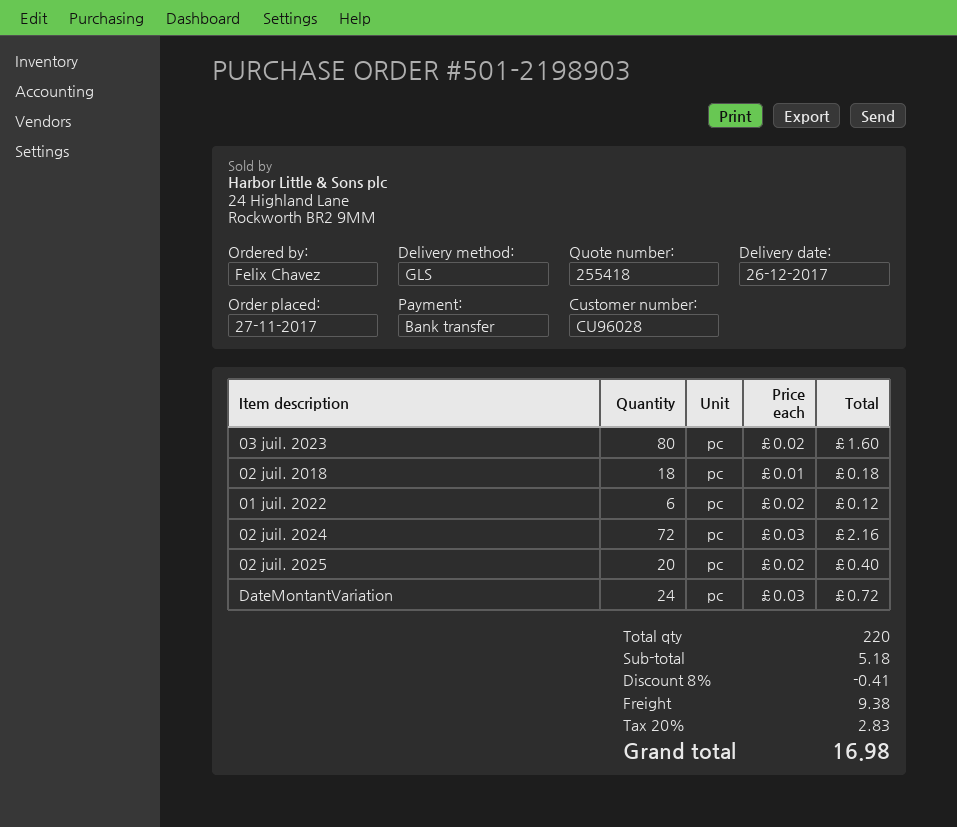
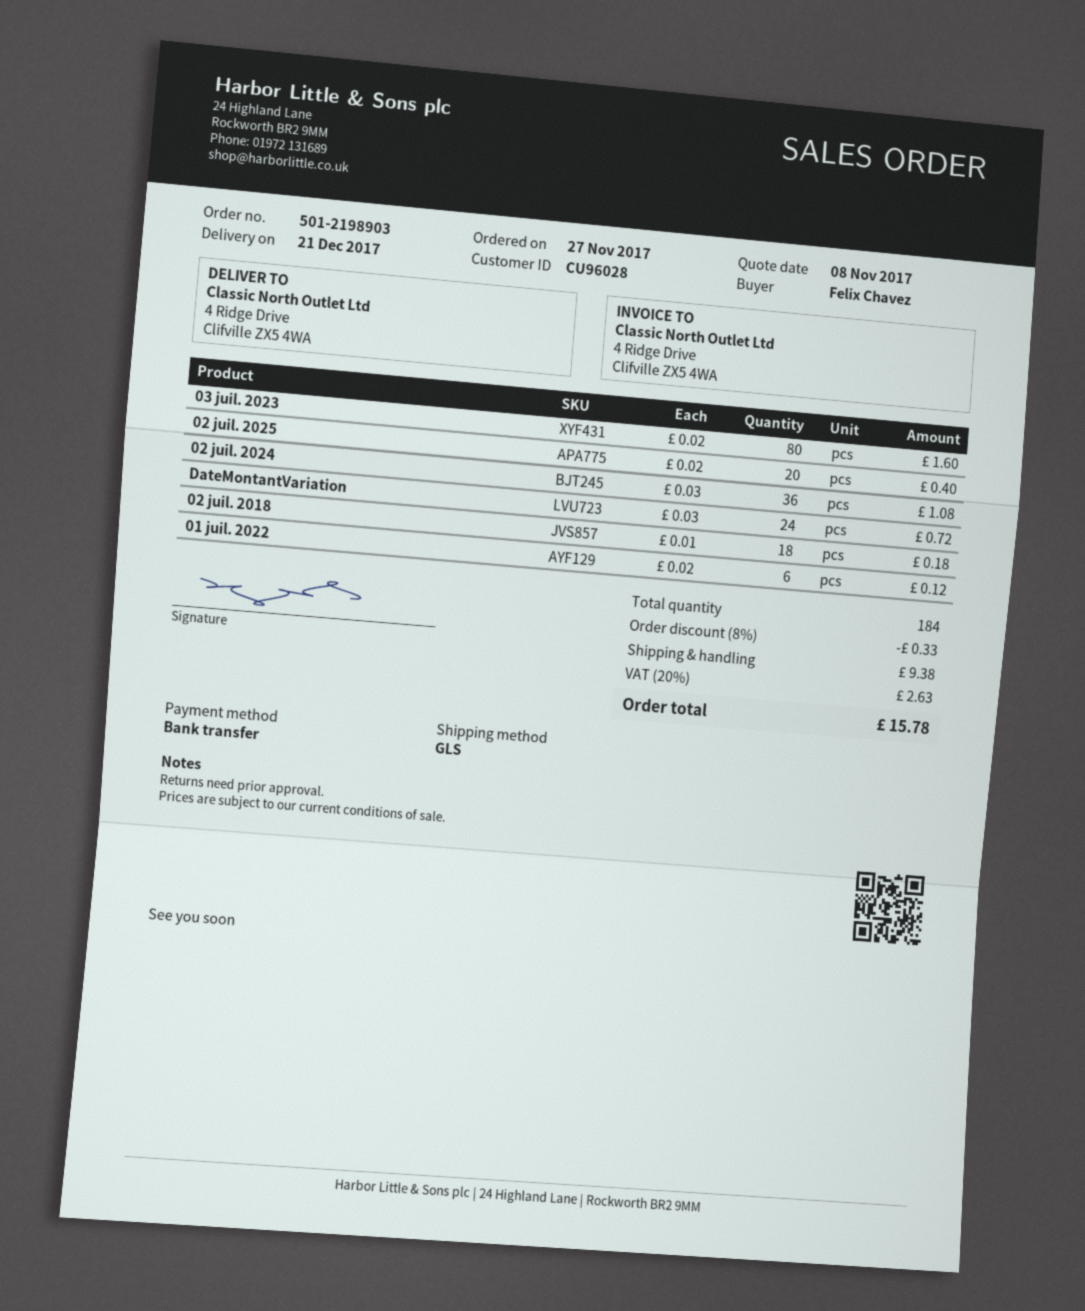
delivery date: 2017-12-26 -> 2017-12-21
02 juil. 2024: 72 x 0.03 = 2.16 -> 36 x 0.03 = 1.08
total quantity: 220 -> 184
discount: 8% = 0.41 -> 8% = 0.33
tax: 20% = 2.83 -> 20% = 2.63
total: 16.98 -> 15.78

